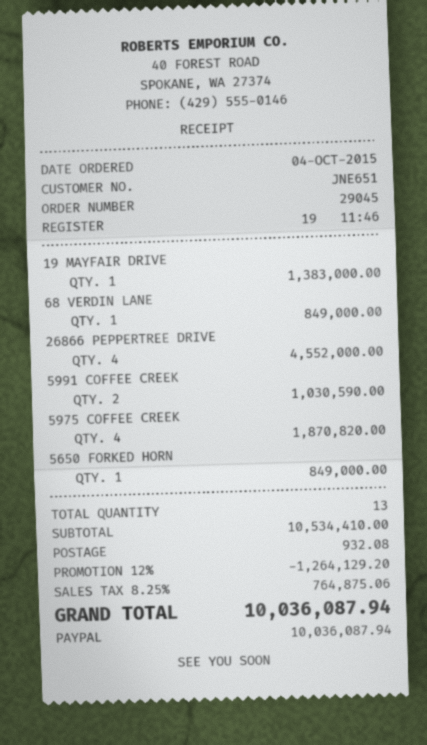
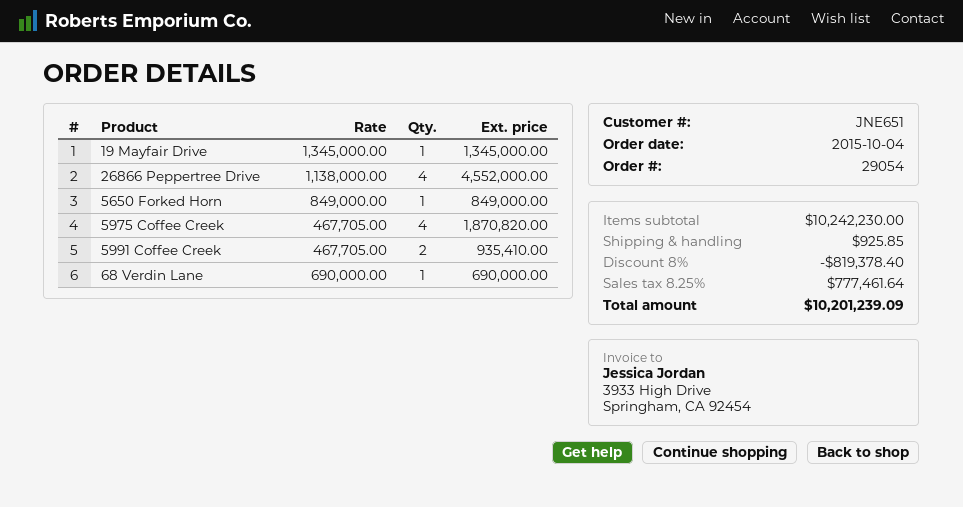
order number: 29045 -> 29054
19 MAYFAIR DRIVE: 1 for 1383000.00 -> 1 for 1345000.00
68 VERDIN LANE: 1 for 849000.00 -> 1 for 690000.00
5991 COFFEE CREEK: 2 for 1030590.00 -> 2 for 935410.00
subtotal: 10534410.00 -> 10242230.00
discount: 12% = 1264129.20 -> 8% = 819378.40
shipping: 932.08 -> 925.85
tax: 8.25% = 764875.06 -> 8.25% = 777461.64
total: 10036087.94 -> 10201239.09

